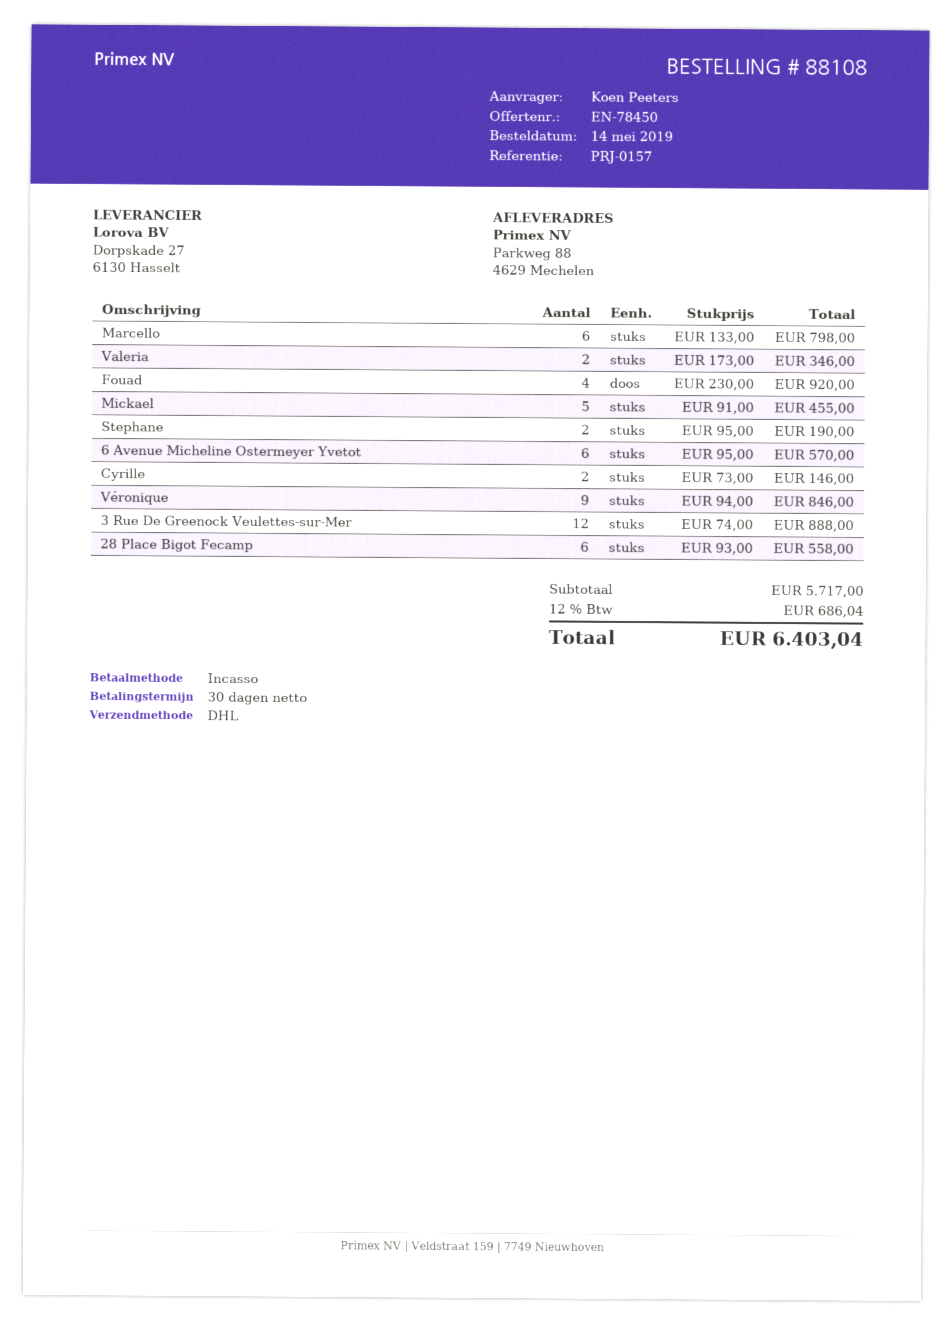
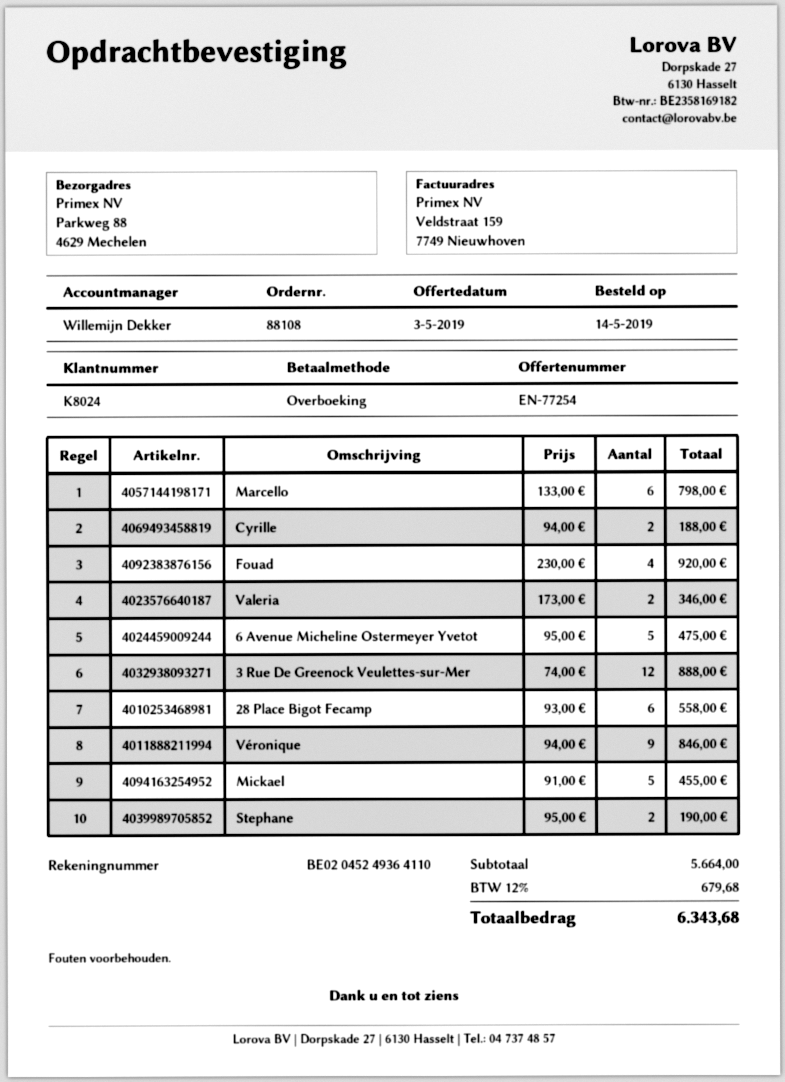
quote number: EN-78450 -> EN-77254
payment method: direct debit -> bank transfer
6 Avenue Micheline Ostermeyer Yvetot: 6 x 95.00 = 570.00 -> 5 x 95.00 = 475.00
Cyrille: 2 x 73.00 = 146.00 -> 2 x 94.00 = 188.00
subtotal: 5717.00 -> 5664.00
tax: 12% = 686.04 -> 12% = 679.68
total: 6403.04 -> 6343.68

